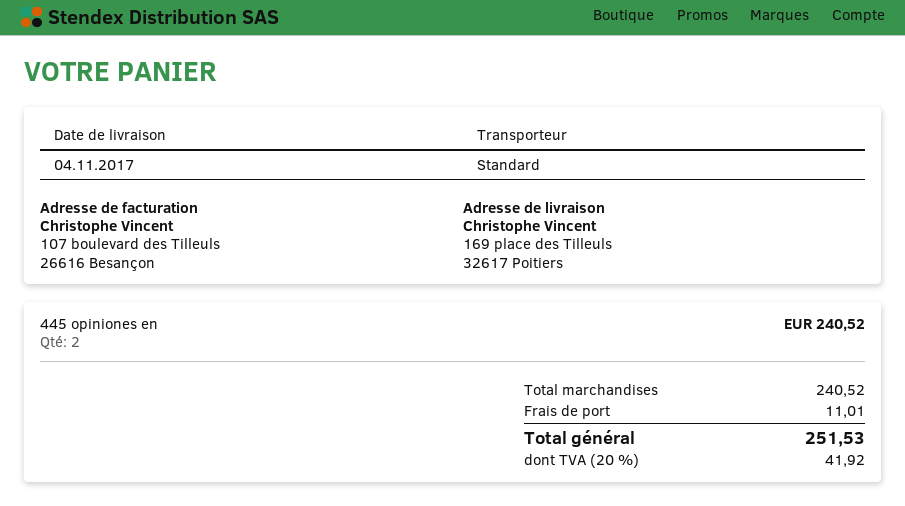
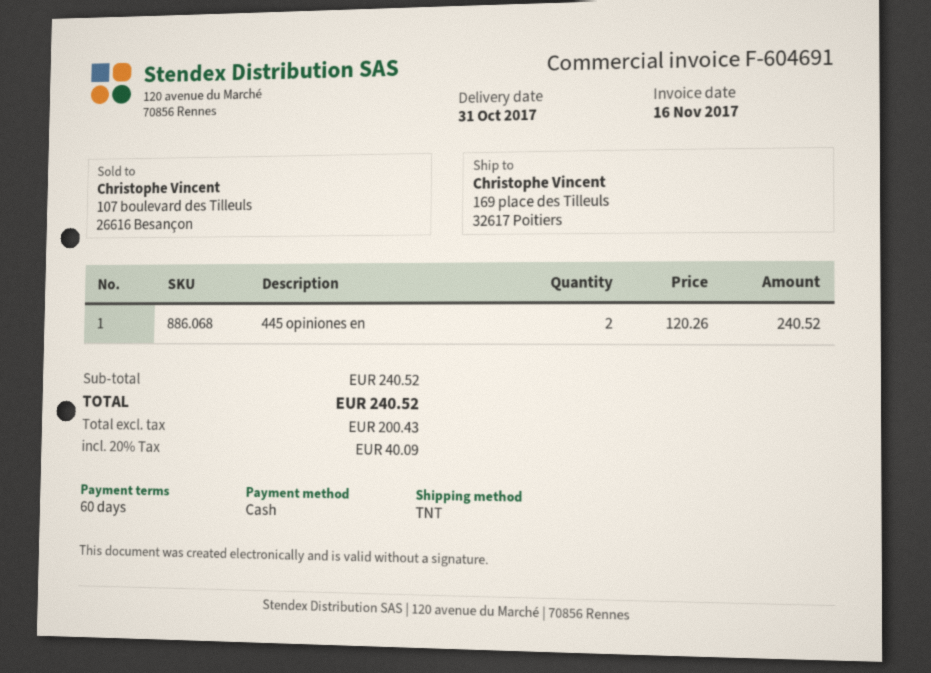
delivery date: 2017-11-04 -> 2017-10-31
shipping method: standard -> TNT
shipping: 11.01 -> none
tax: 20% = 41.92 -> 20% = 40.09
total: 251.53 -> 240.52

